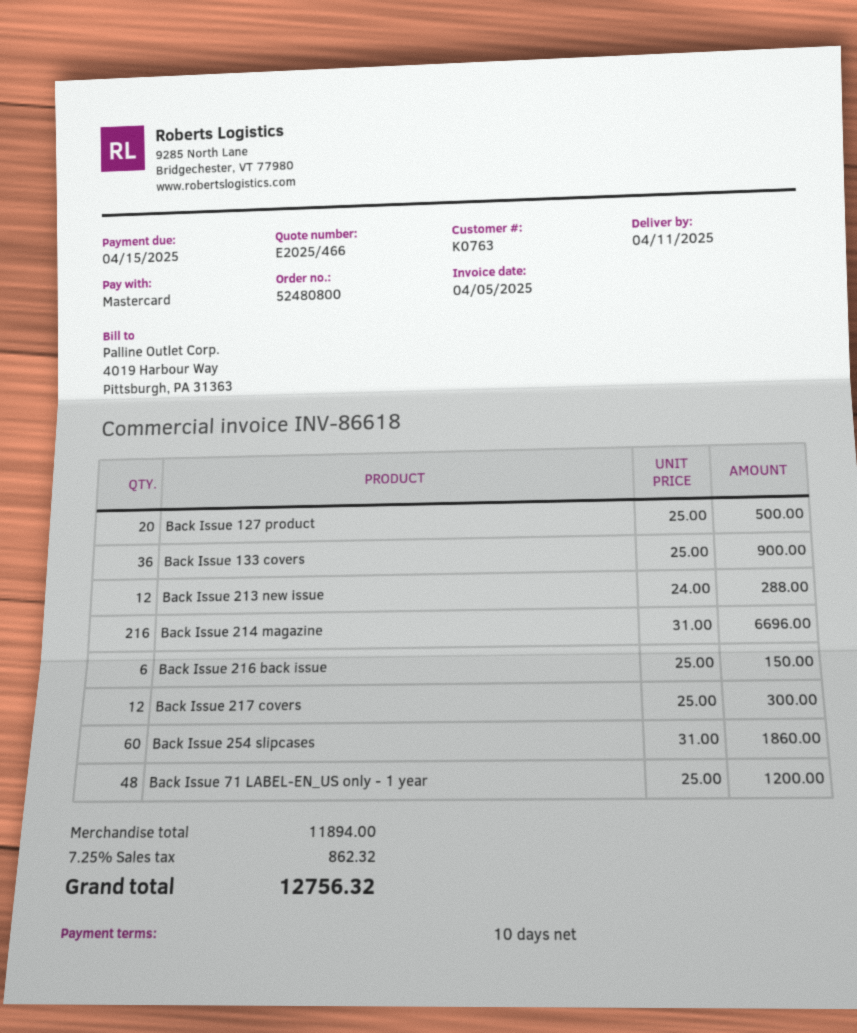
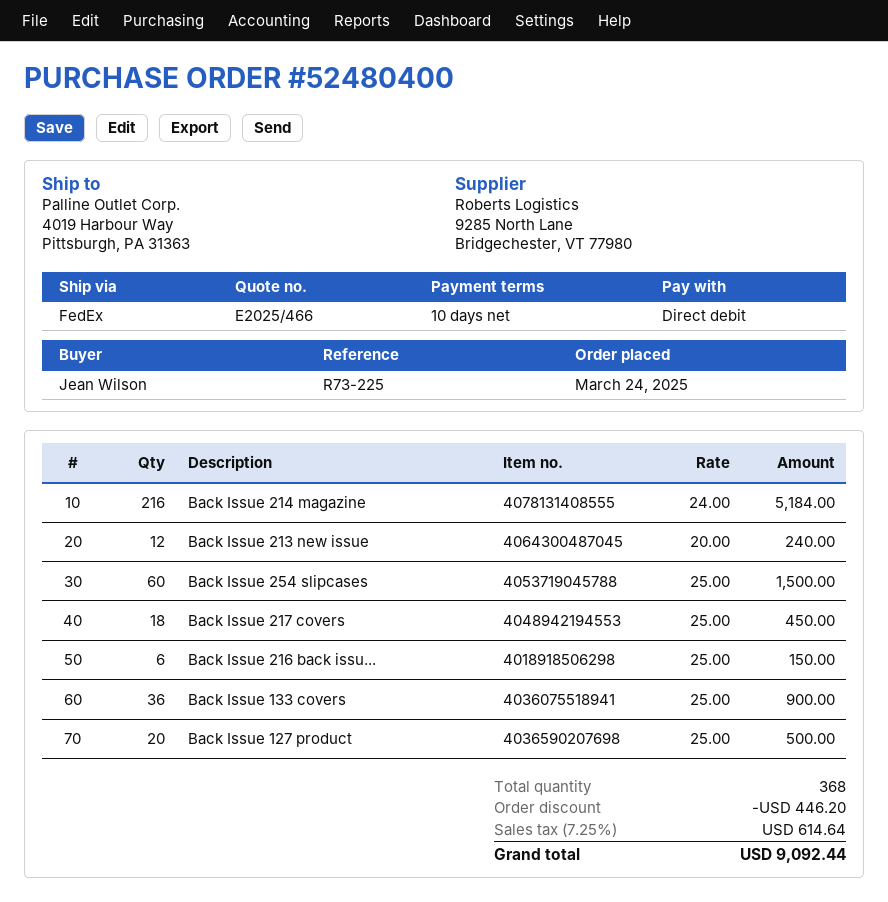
order number: 52480800 -> 52480400
payment method: Mastercard -> direct debit
Back Issue 213 new issue: 12 x 24.00 = 288.00 -> 12 x 20.00 = 240.00
Back Issue 214 magazine: 216 x 31.00 = 6696.00 -> 216 x 24.00 = 5184.00
Back Issue 217 covers: 12 x 25.00 = 300.00 -> 18 x 25.00 = 450.00
Back Issue 254 slipcases: 60 x 31.00 = 1860.00 -> 60 x 25.00 = 1500.00
Back Issue 71 LABEL-EN_US only - 1 year: 48 x 25.00 = 1200.00 -> none
discount: none -> 446.20
tax: 7.25% = 862.32 -> 7.25% = 614.64
total: 12756.32 -> 9092.44

